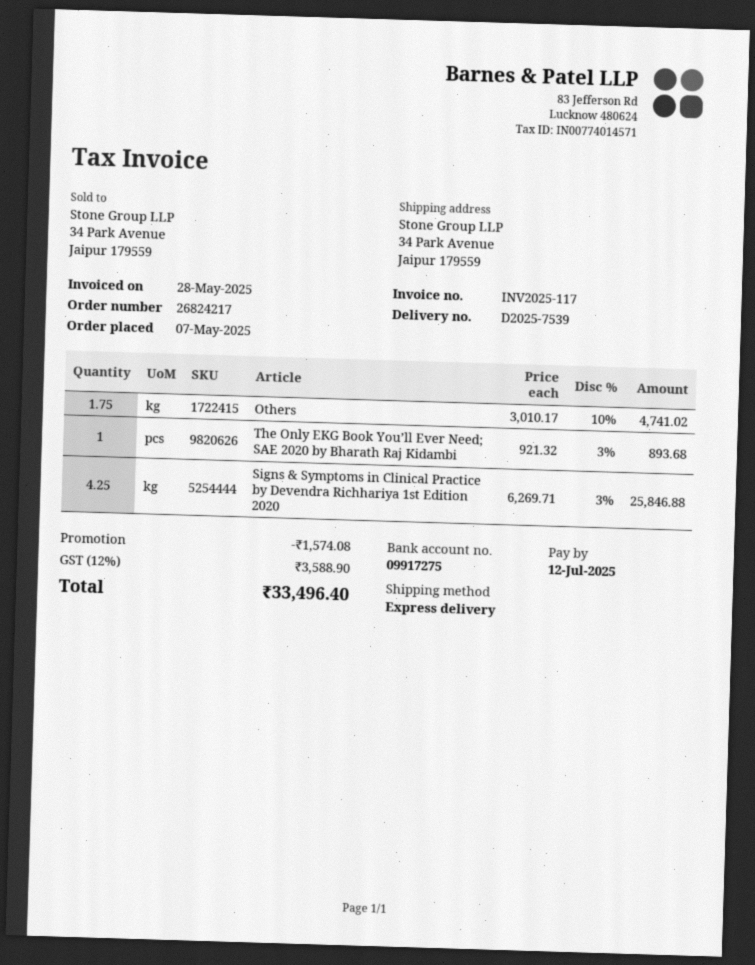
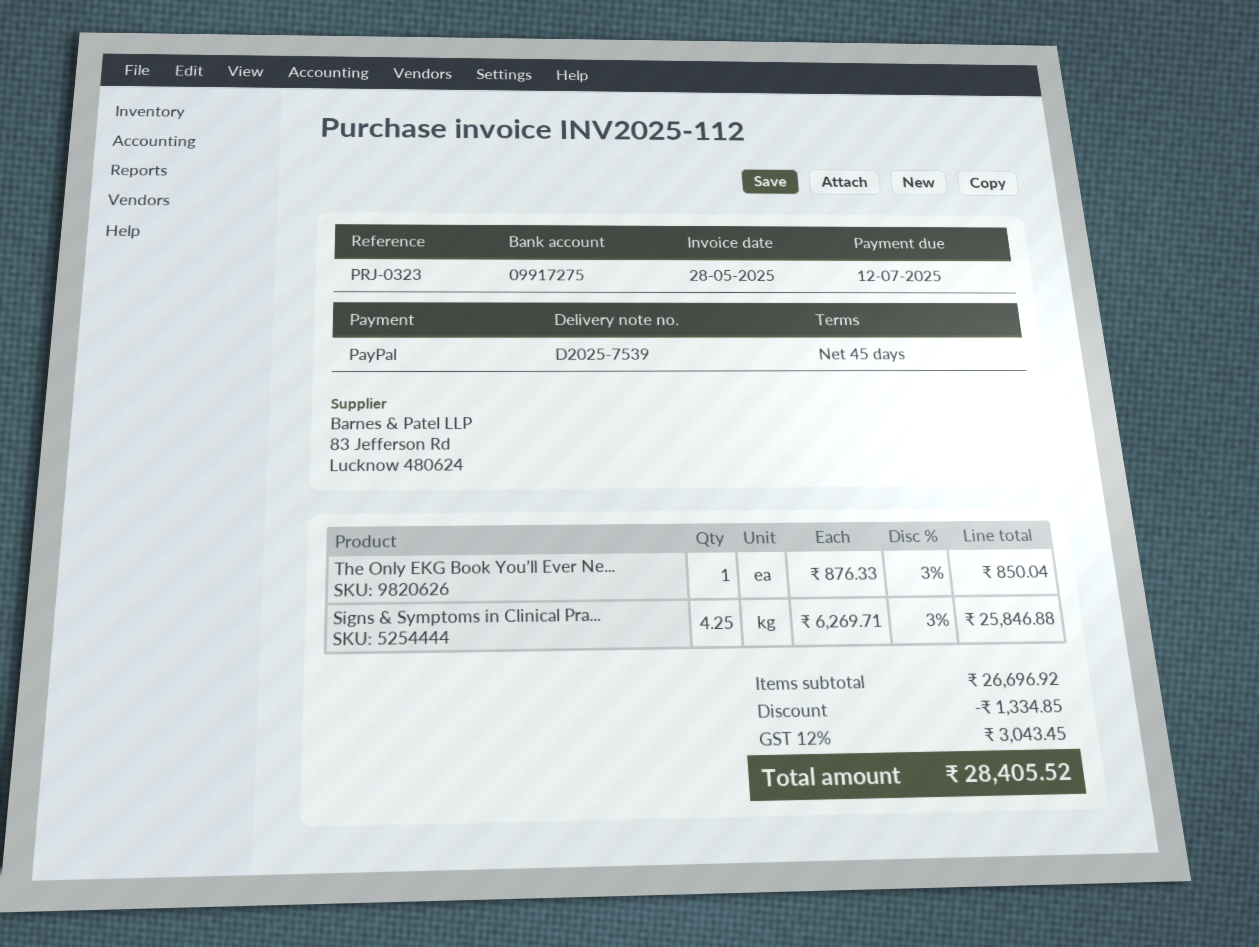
invoice number: INV2025-117 -> INV2025-112
Others: 1.75 x 3010.17 - 10% = 4741.02 -> none
The Only EKG Book You’ll Ever Need; SAE 2020 by Bharath Raj Kidambi: 1 x 921.32 - 3% = 893.68 -> 1 x 876.33 - 3% = 850.04
discount: 1574.08 -> 1334.85
tax: 12% = 3588.90 -> 12% = 3043.45
total: 33496.40 -> 28405.52

